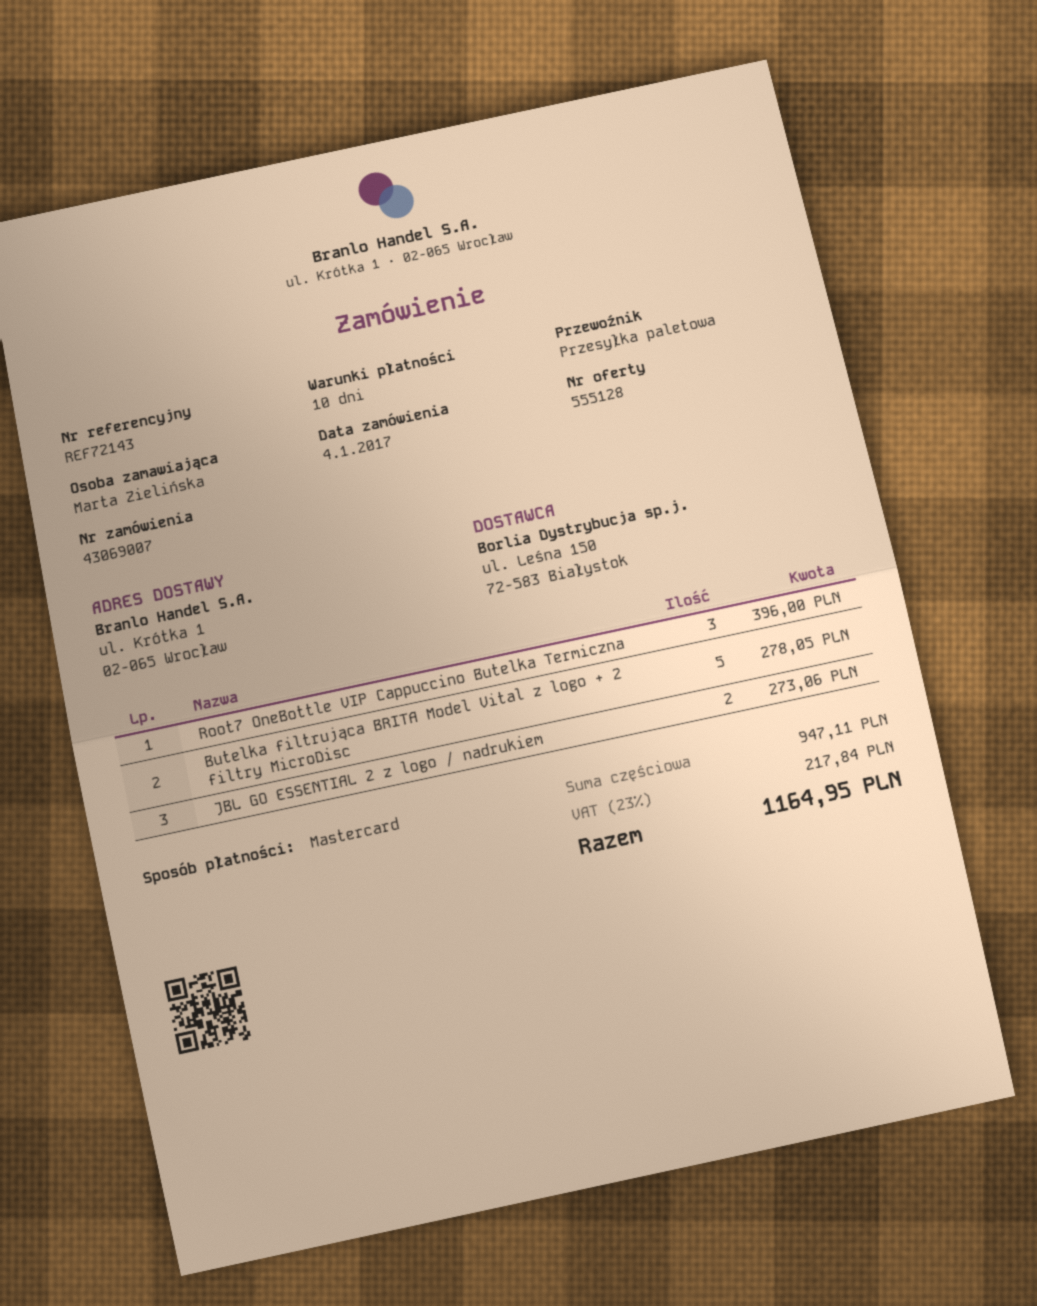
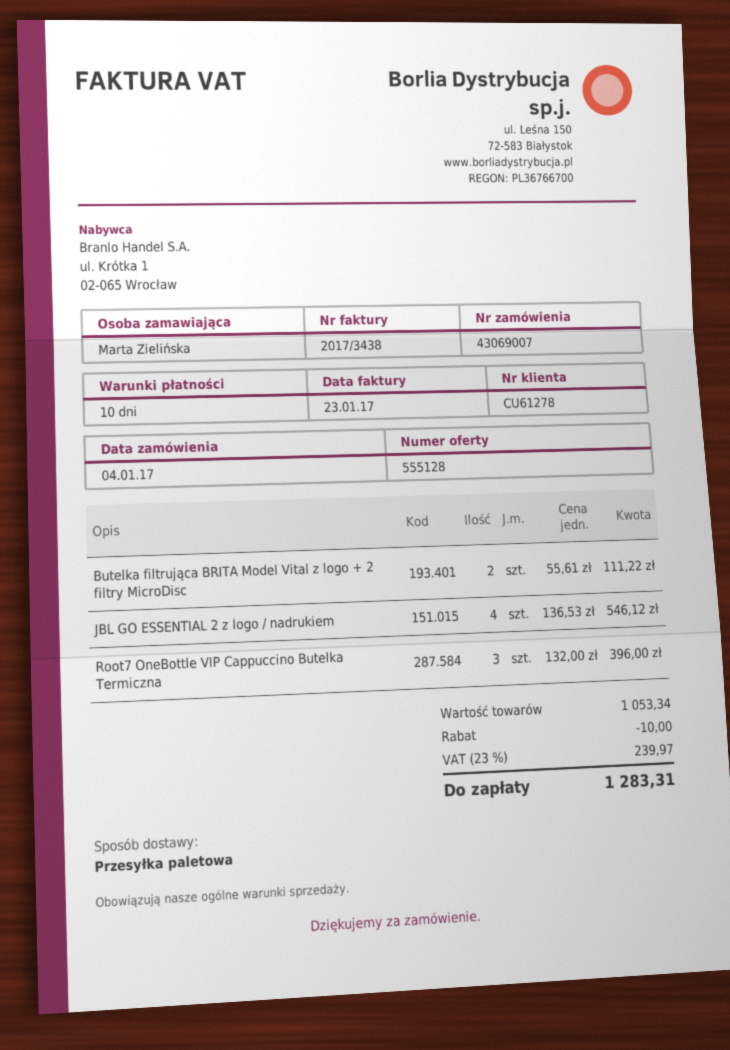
Butelka filtrująca BRITA Model Vital z logo + 2 filtry MicroDisc: 5 for 278.05 -> 2 for 111.22
JBL GO ESSENTIAL 2 z logo / nadrukiem: 2 for 273.06 -> 4 for 546.12
subtotal: 947.11 -> 1053.34
discount: none -> 10.00
tax: 23% = 217.84 -> 23% = 239.97
total: 1164.95 -> 1283.31

